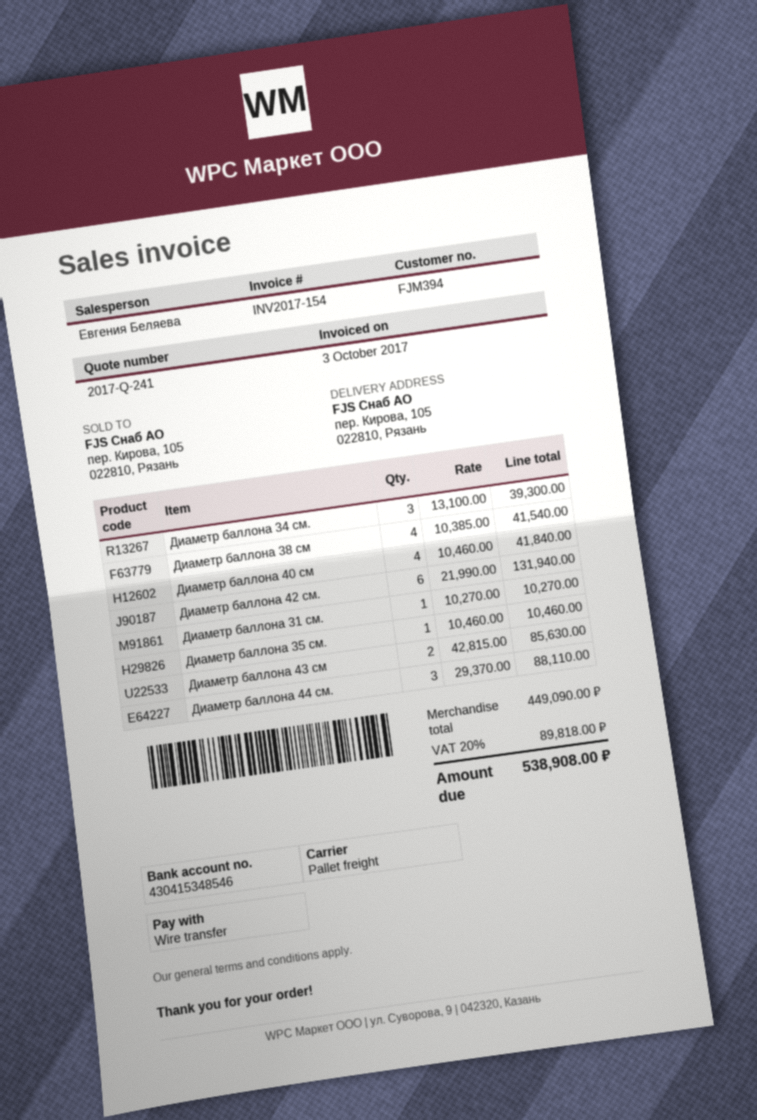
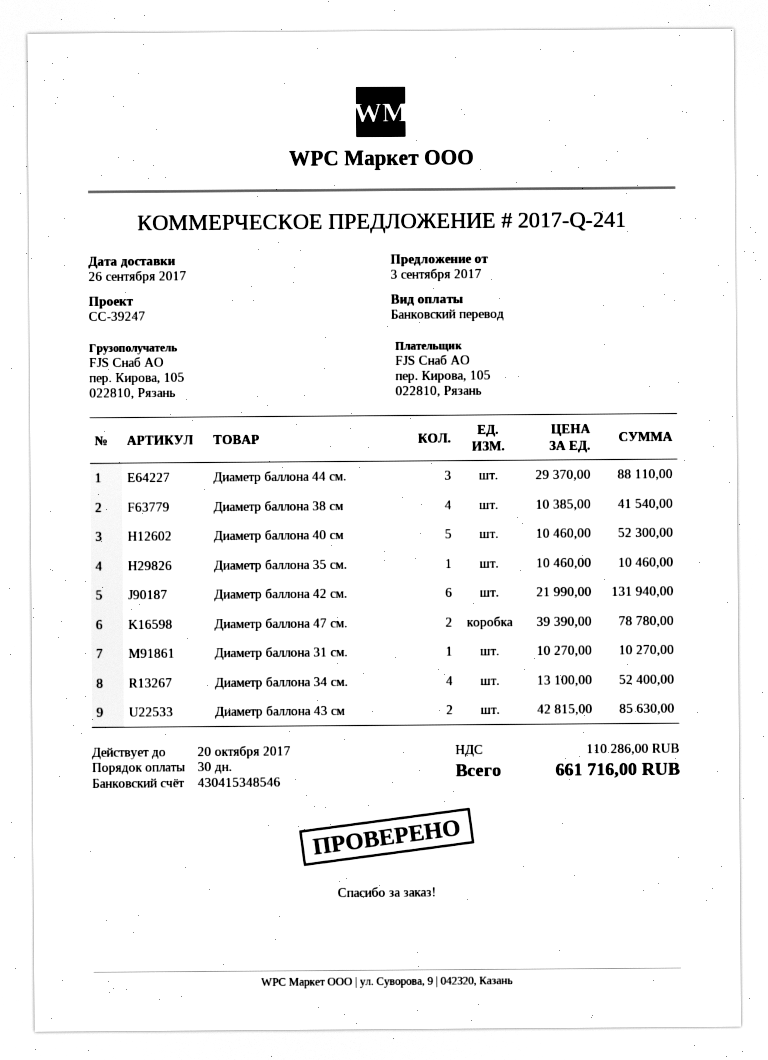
Диаметр баллона 34 см.: 3 x 13100.00 = 39300.00 -> 4 x 13100.00 = 52400.00
Диаметр баллона 40 см: 4 x 10460.00 = 41840.00 -> 5 x 10460.00 = 52300.00
Диаметр баллона 47 см.: none -> 2 x 39390.00 = 78780.00
tax: 89818.00 -> 110286.00
total: 538908.00 -> 661716.00

